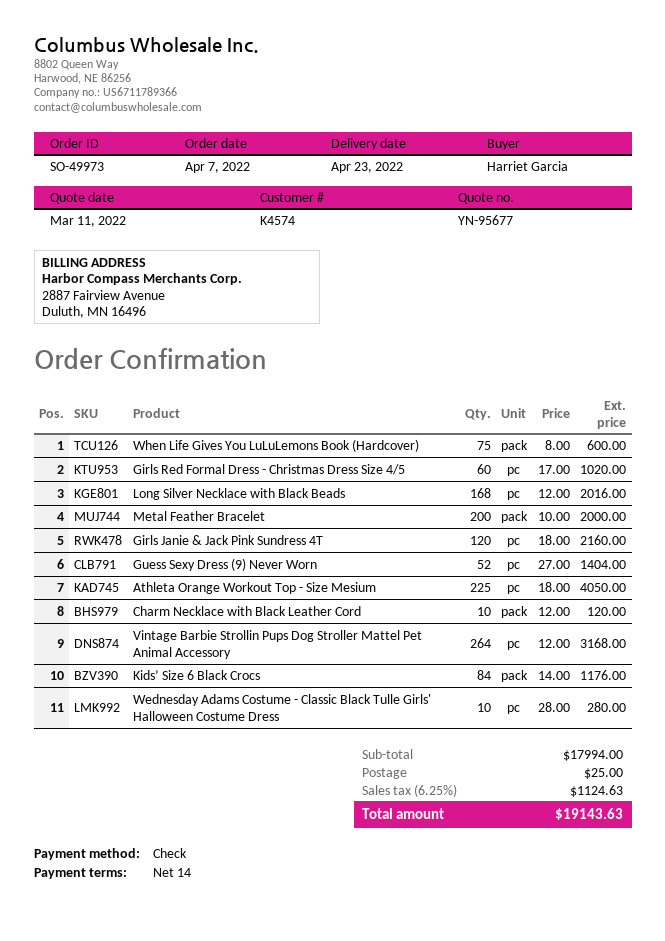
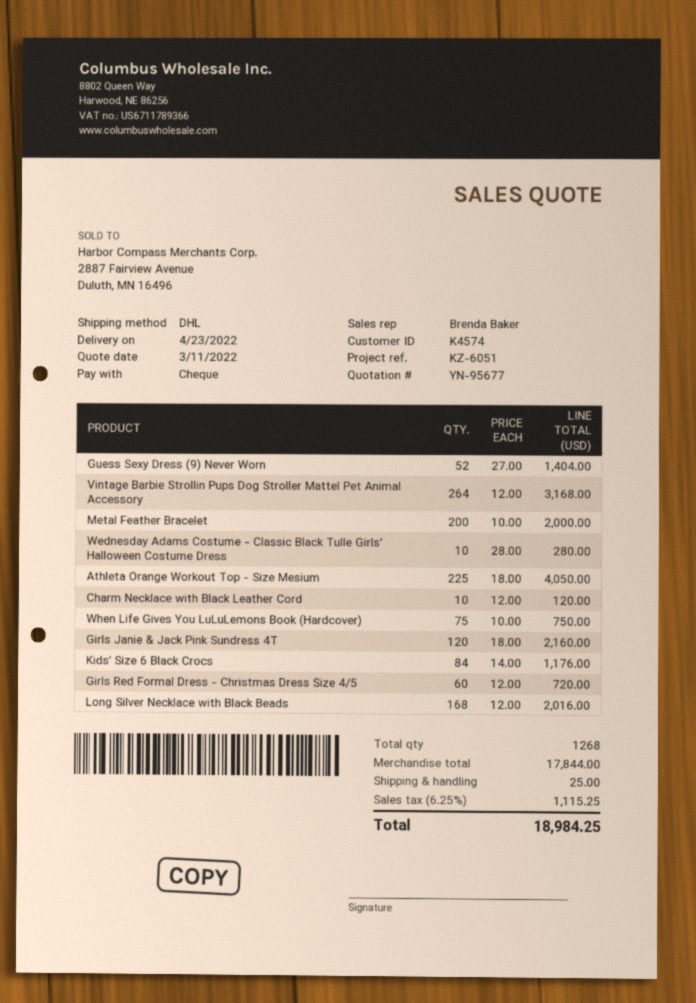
When Life Gives You LuLuLemons Book (Hardcover): 75 x 8.00 = 600.00 -> 75 x 10.00 = 750.00
Girls Red Formal Dress - Christmas Dress Size 4/5: 60 x 17.00 = 1020.00 -> 60 x 12.00 = 720.00
subtotal: 17994.00 -> 17844.00
tax: 6.25% = 1124.63 -> 6.25% = 1115.25
total: 19143.63 -> 18984.25

